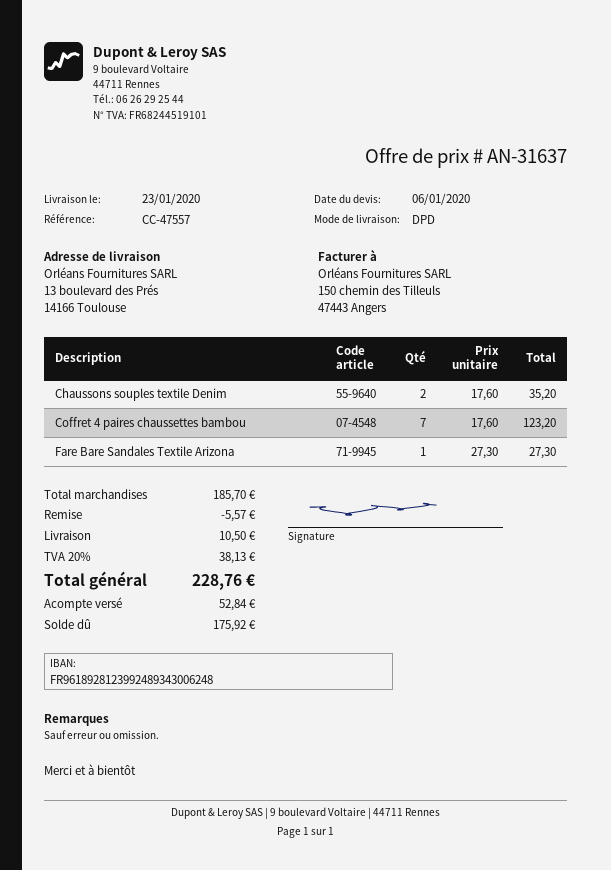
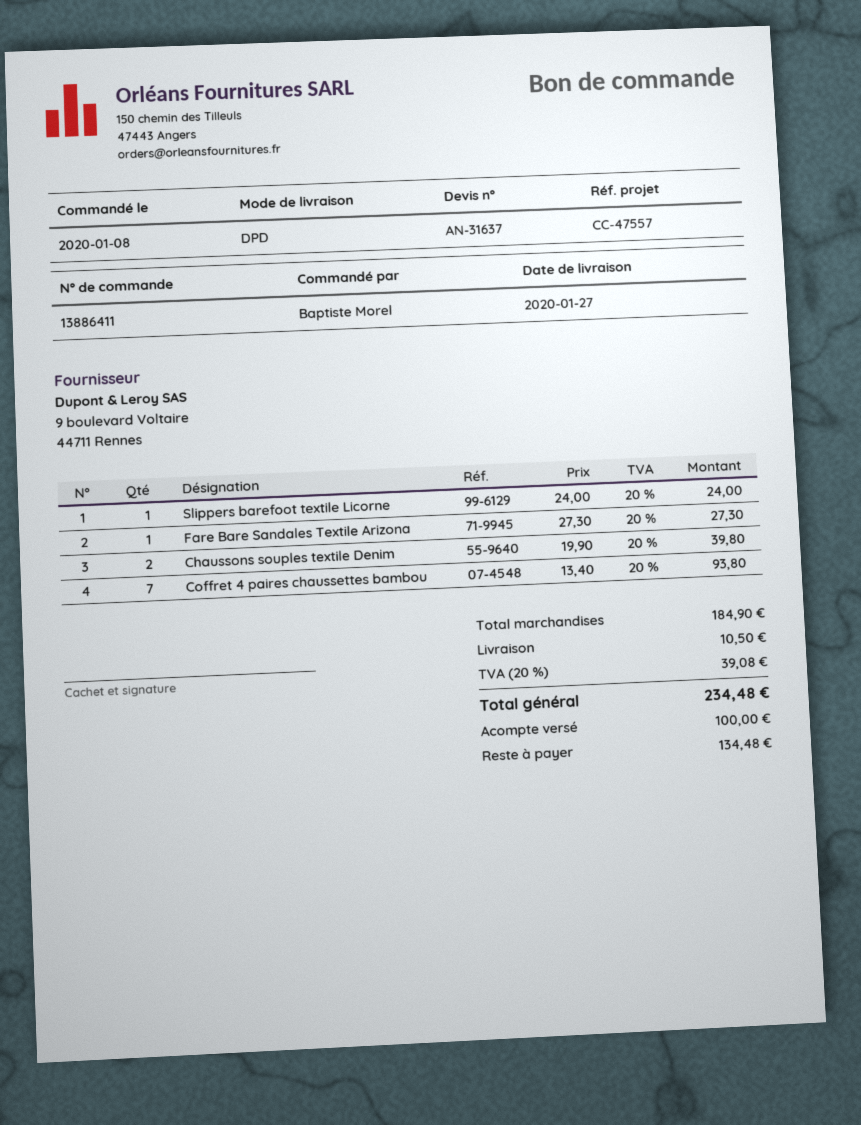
delivery date: 2020-01-23 -> 2020-01-27
Chaussons souples textile Denim: 2 x 17.60 = 35.20 -> 2 x 19.90 = 39.80
Coffret 4 paires chaussettes bambou: 7 x 17.60 = 123.20 -> 7 x 13.40 = 93.80
Slippers barefoot textile Licorne: none -> 1 x 24.00 = 24.00
subtotal: 185.70 -> 184.90
discount: 5.57 -> none
tax: 20% = 38.13 -> 20% = 39.08
total: 228.76 -> 234.48
deposit: 52.84 -> 100.00
balance: 175.92 -> 134.48

